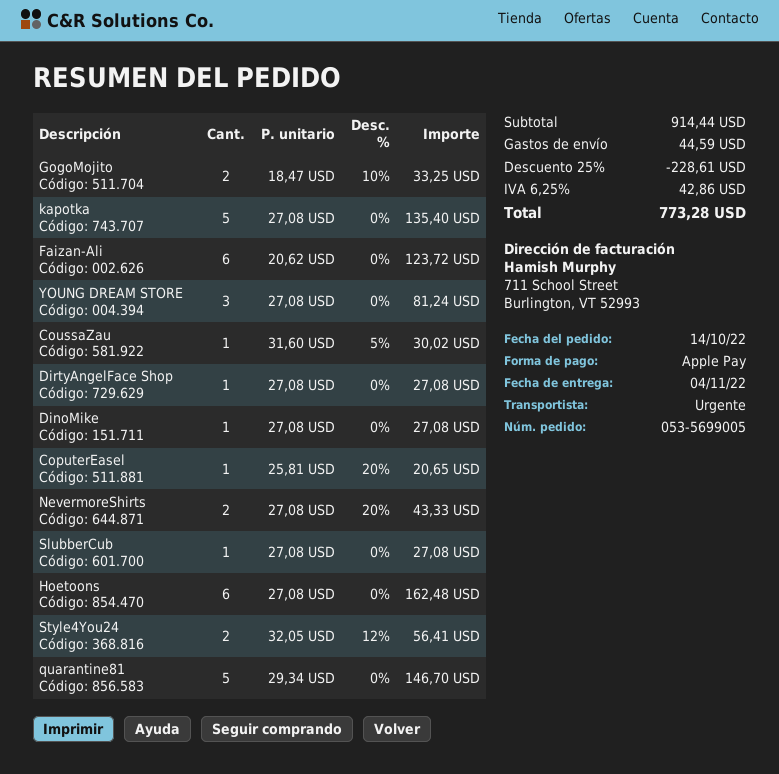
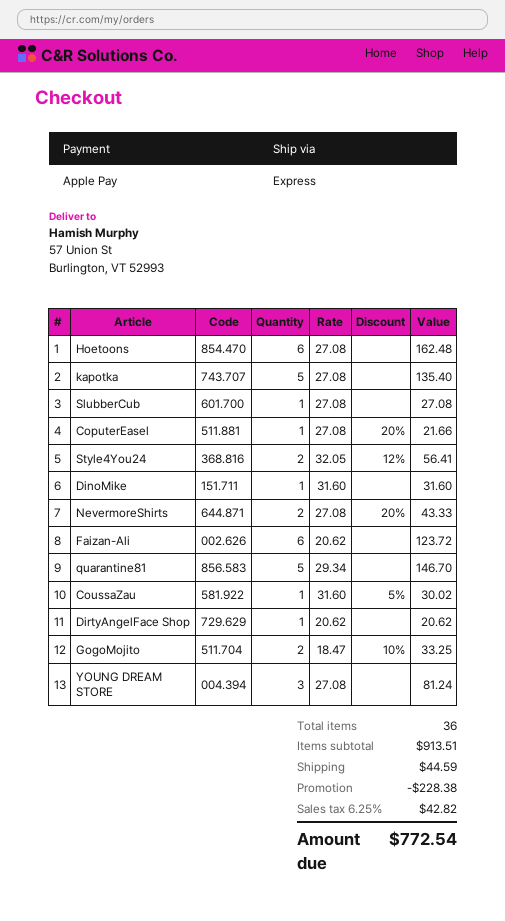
DirtyAngelFace Shop: 1 x 27.08 = 27.08 -> 1 x 20.62 = 20.62
DinoMike: 1 x 27.08 = 27.08 -> 1 x 31.60 = 31.60
CoputerEasel: 1 x 25.81 - 20% = 20.65 -> 1 x 27.08 - 20% = 21.66
subtotal: 914.44 -> 913.51
discount: 228.61 -> 228.38
tax: 6.25% = 42.86 -> 6.25% = 42.82
total: 773.28 -> 772.54

